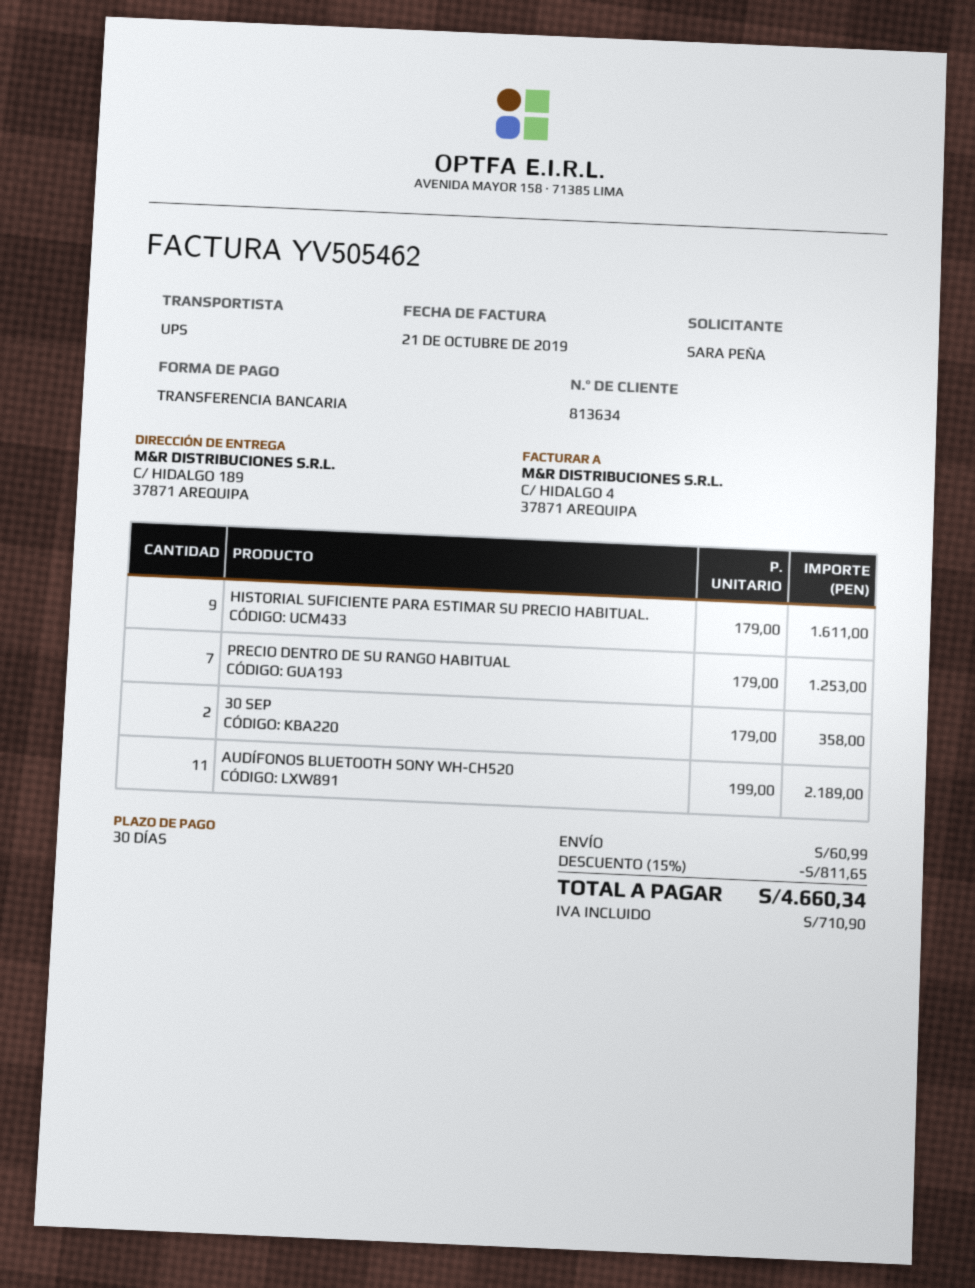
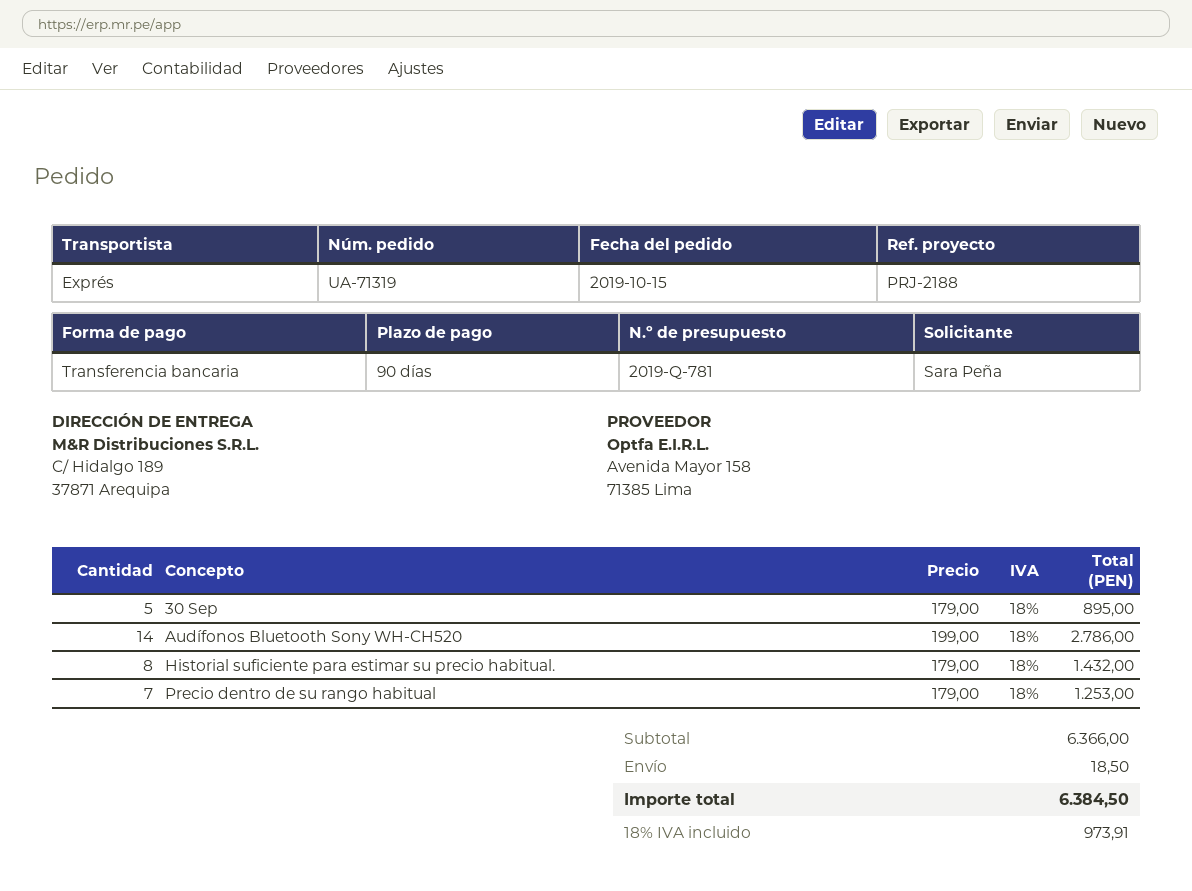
payment terms: 30 days -> 90 days
shipping method: UPS -> express
HISTORIAL SUFICIENTE PARA ESTIMAR SU PRECIO HABITUAL.: 9 x 179.00 = 1611.00 -> 8 x 179.00 = 1432.00
30 SEP: 2 x 179.00 = 358.00 -> 5 x 179.00 = 895.00
AUDÍFONOS BLUETOOTH SONY WH-CH520: 11 x 199.00 = 2189.00 -> 14 x 199.00 = 2786.00
discount: 15% = 811.65 -> none
shipping: 60.99 -> 18.50
tax: 710.90 -> 973.91
total: 4660.34 -> 6384.50

